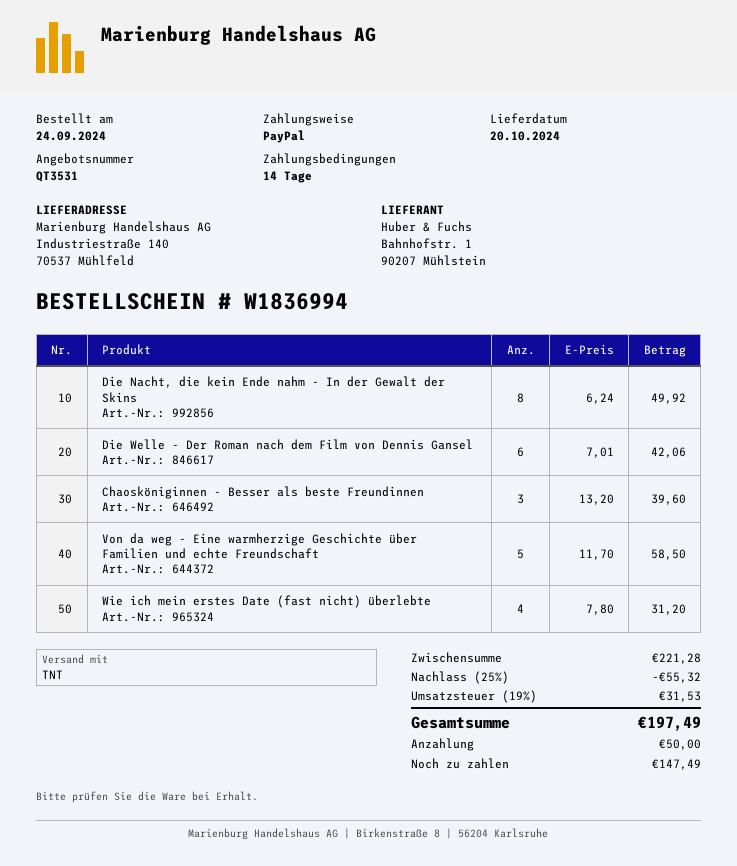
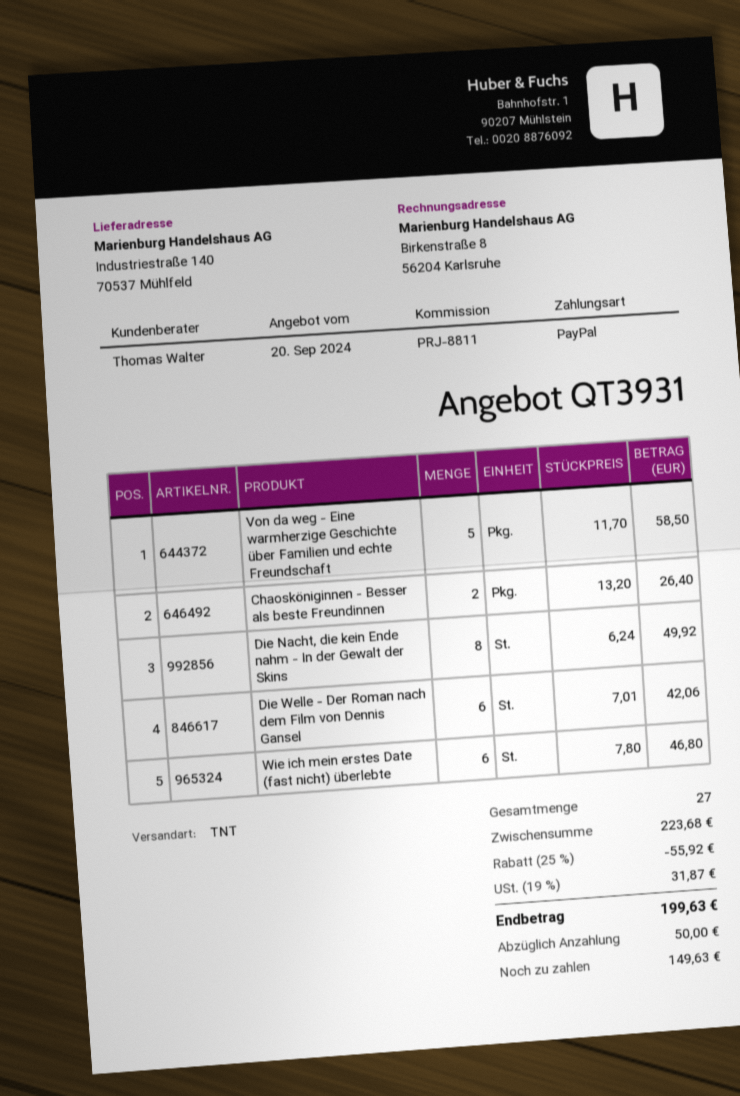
quote number: QT3531 -> QT3931
Chaosköniginnen - Besser als beste Freundinnen: 3 x 13.20 = 39.60 -> 2 x 13.20 = 26.40
Wie ich mein erstes Date (fast nicht) überlebte: 4 x 7.80 = 31.20 -> 6 x 7.80 = 46.80
subtotal: 221.28 -> 223.68
discount: 25% = 55.32 -> 25% = 55.92
tax: 19% = 31.53 -> 19% = 31.87
total: 197.49 -> 199.63
balance: 147.49 -> 149.63

